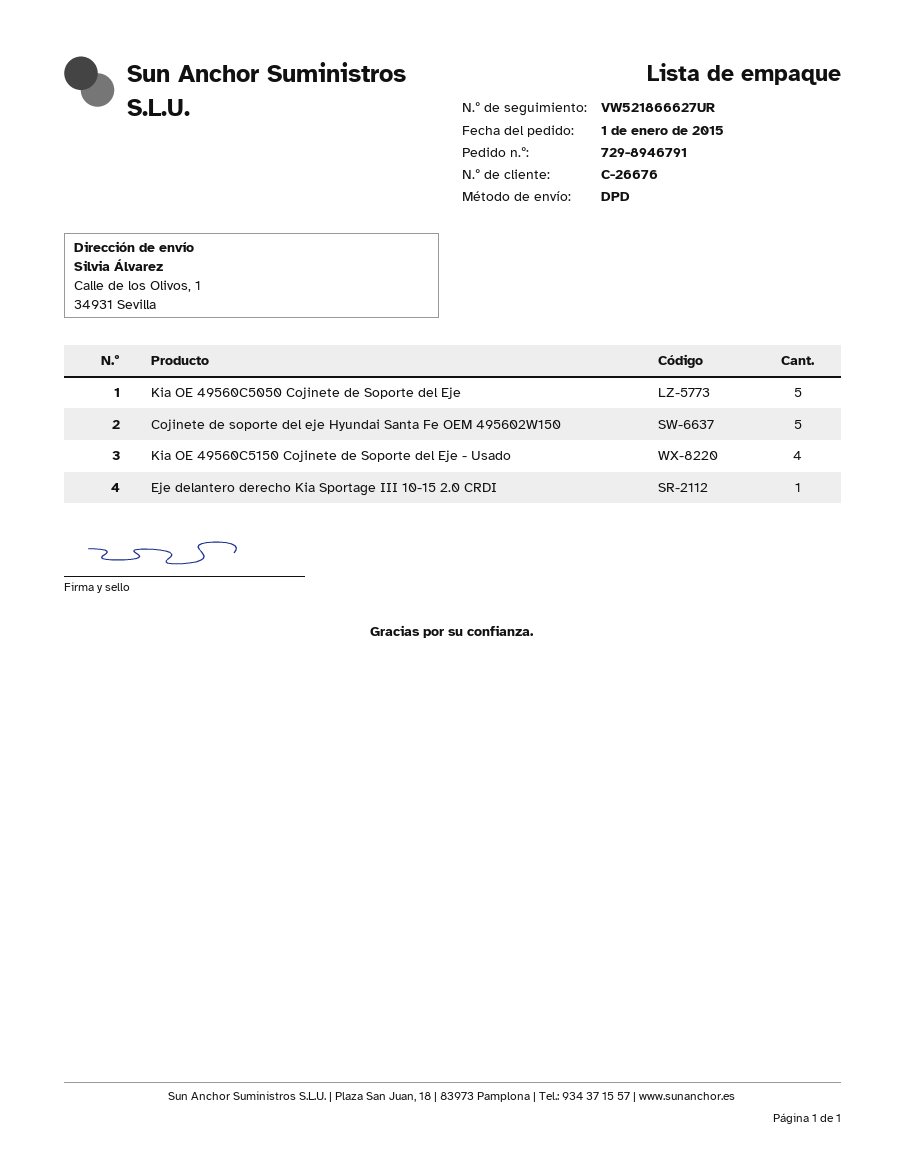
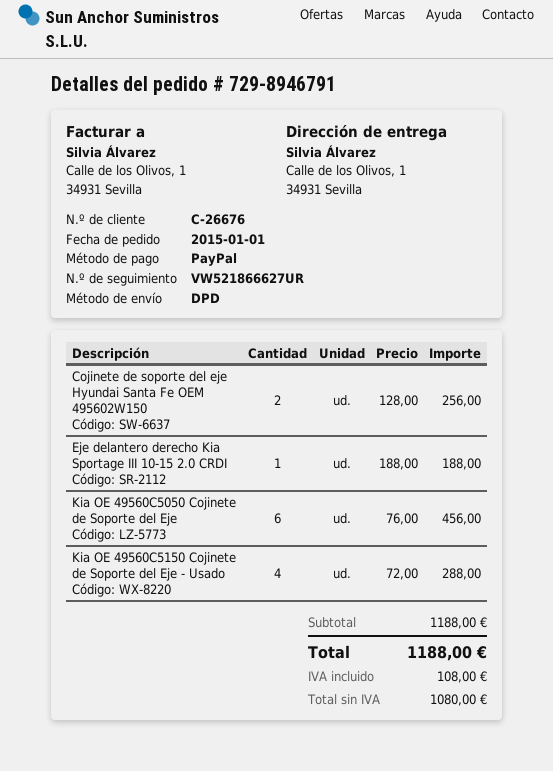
Kia OE 49560C5050 Cojinete de Soporte del Eje: 5 -> 6
Cojinete de soporte del eje Hyundai Santa Fe OEM 495602W150: 5 -> 2

